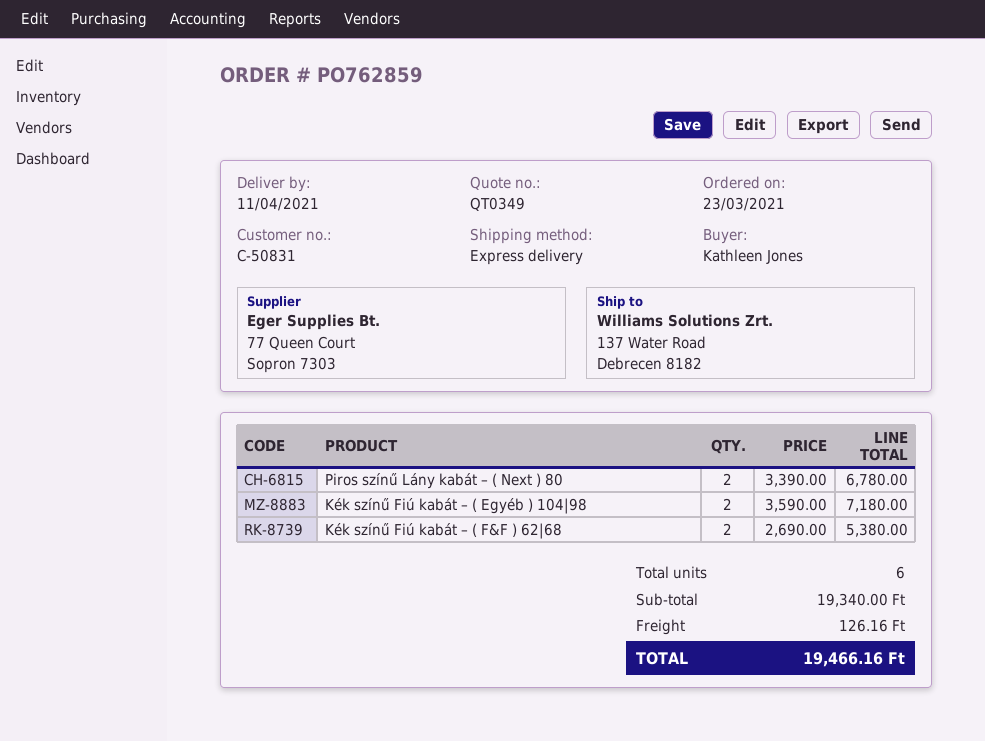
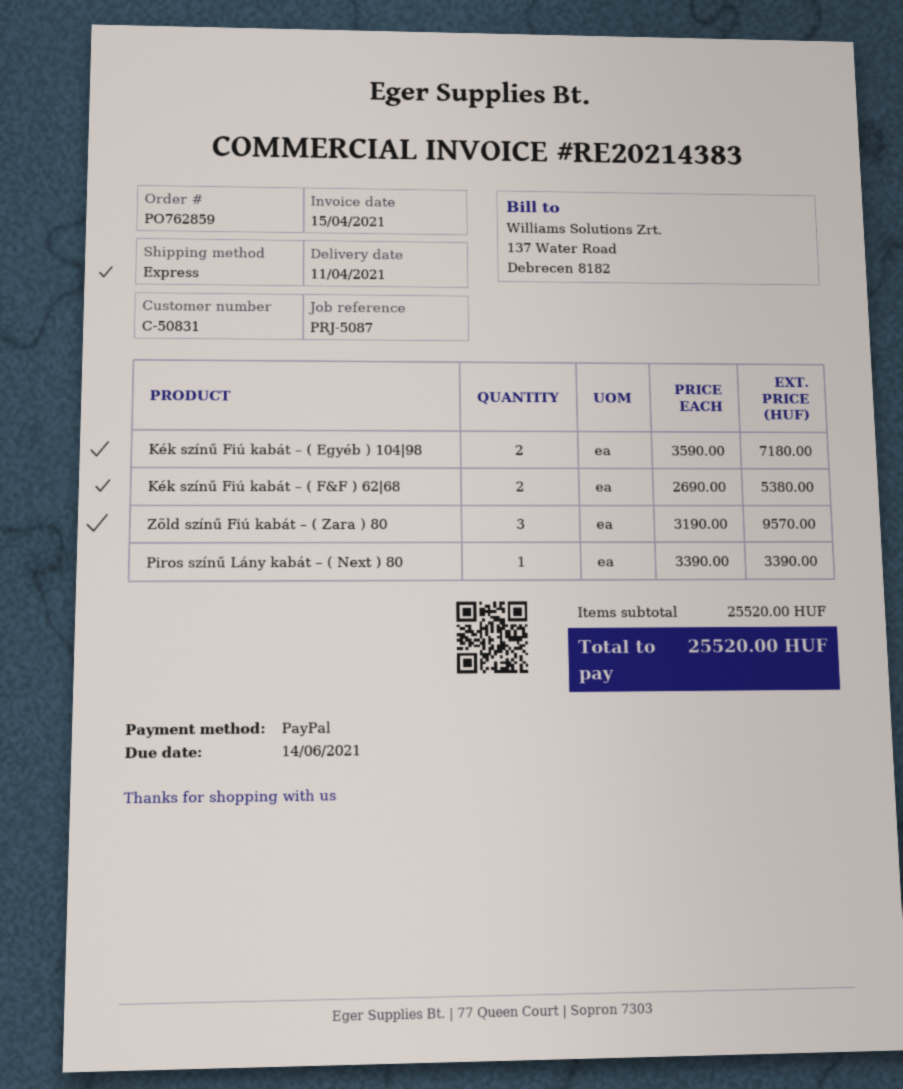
Piros színű Lány kabát – ( Next ) 80: 2 x 3390.00 = 6780.00 -> 1 x 3390.00 = 3390.00
Zöld színű Fiú kabát – ( Zara ) 80: none -> 3 x 3190.00 = 9570.00
subtotal: 19340.00 -> 25520.00
shipping: 126.16 -> none
total: 19466.16 -> 25520.00

